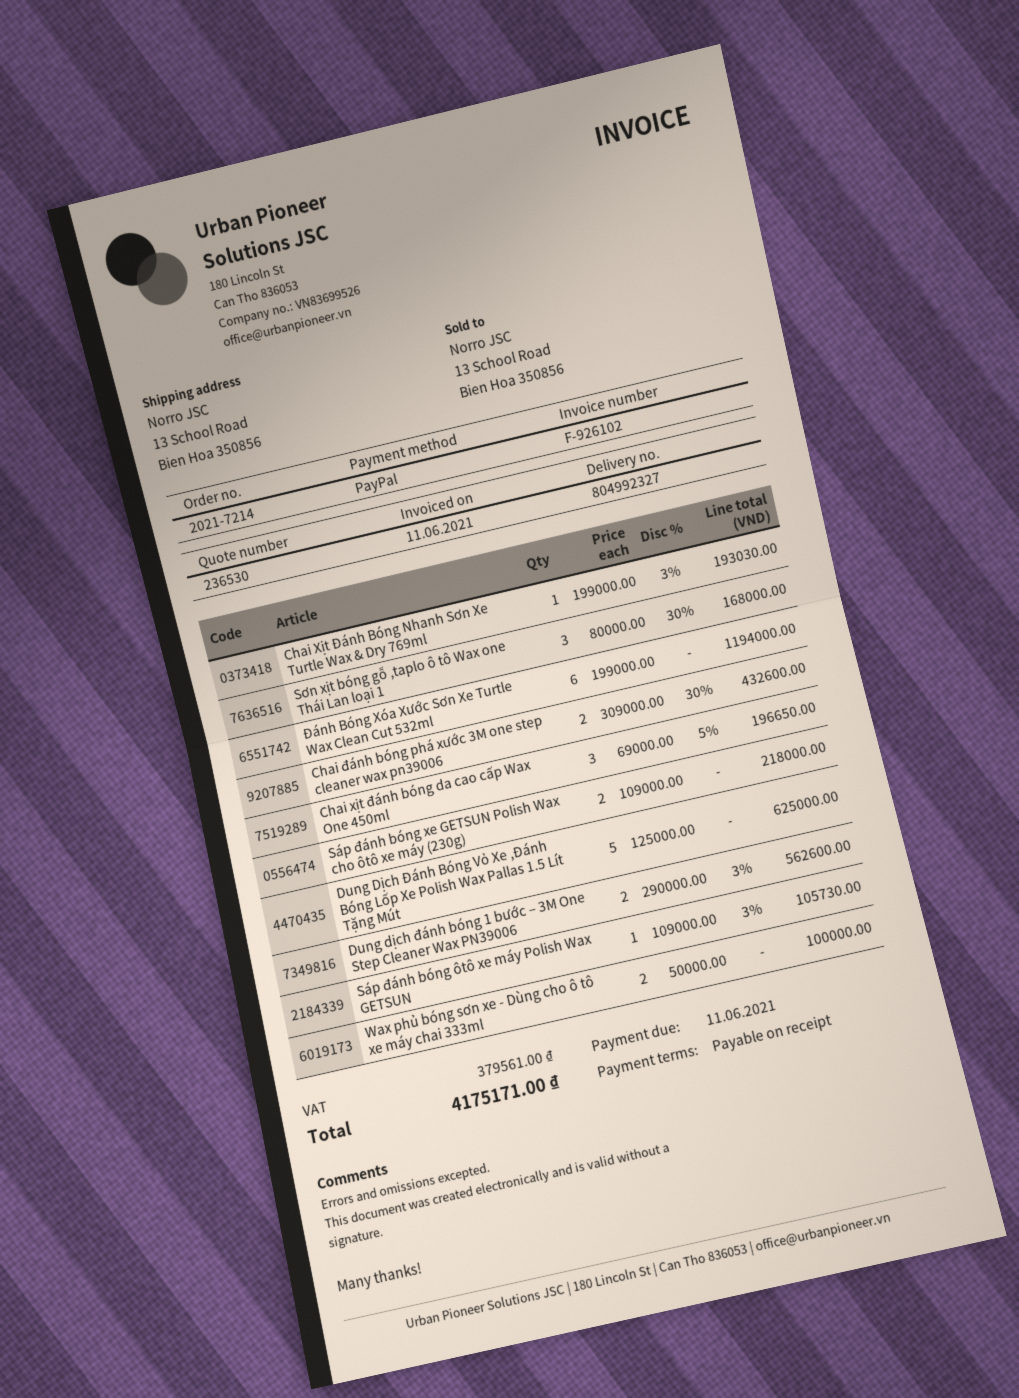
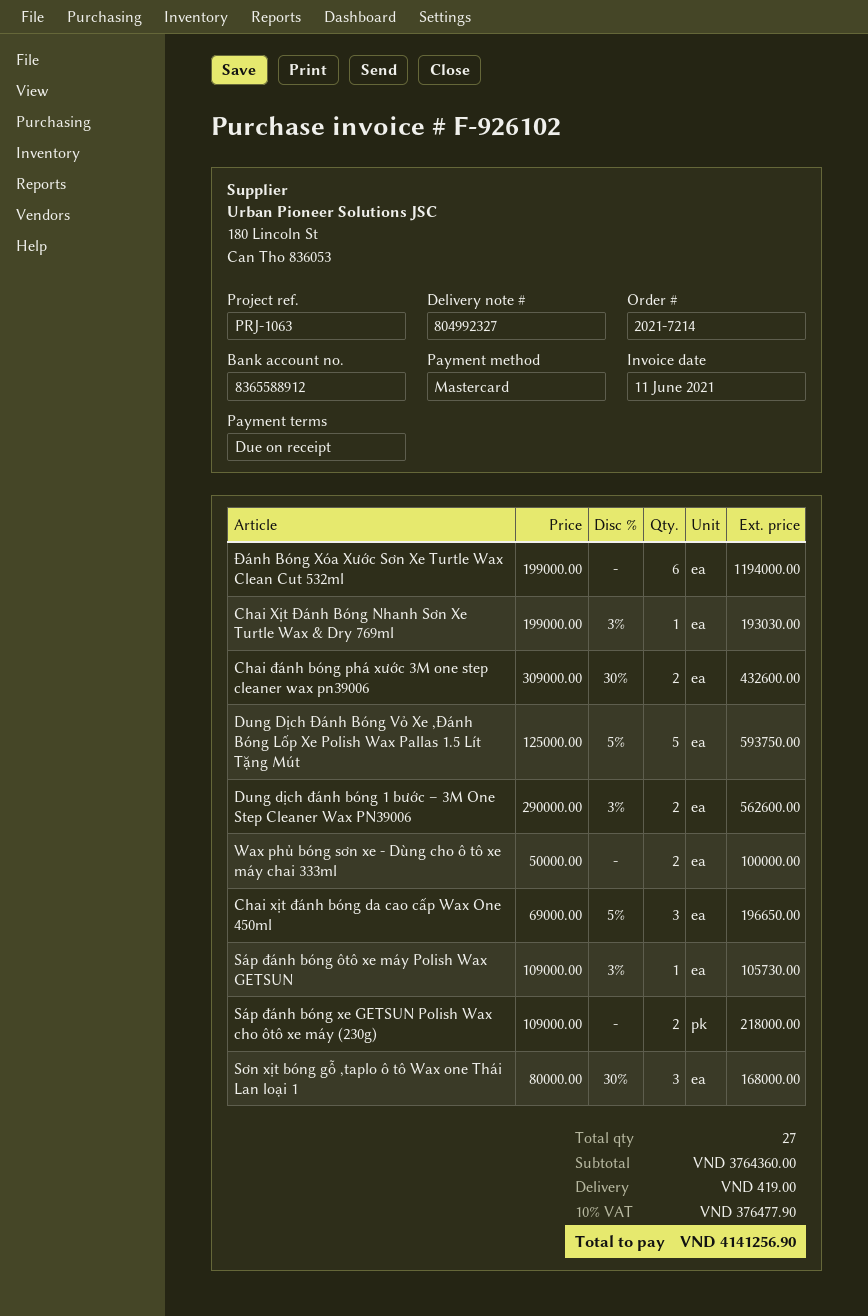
payment method: PayPal -> Mastercard
Dung Dịch Đánh Bóng Vỏ Xe ,Đánh Bóng Lốp Xe Polish Wax Pallas 1.5 Lít Tặng Mút: 5 x 125000.00 = 625000.00 -> 5 x 125000.00 - 5% = 593750.00
shipping: none -> 419.00
tax: 379561.00 -> 376477.90
total: 4175171.00 -> 4141256.90

